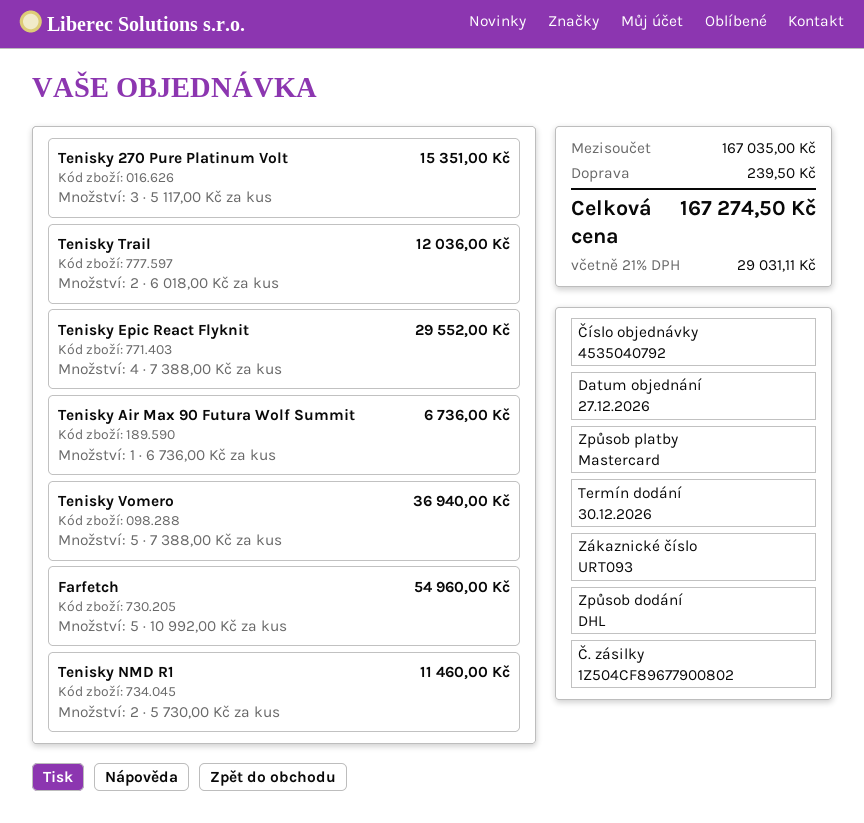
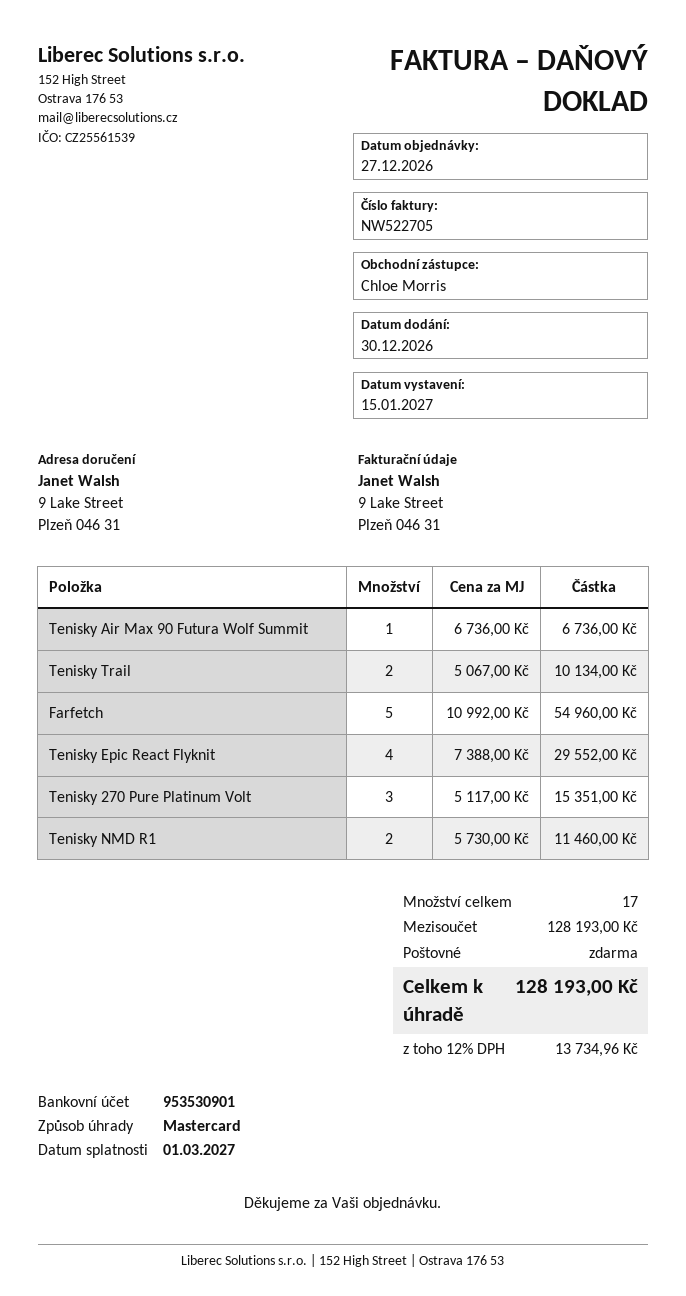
Tenisky Trail: 2 x 6018.00 = 12036.00 -> 2 x 5067.00 = 10134.00
Tenisky Vomero: 5 x 7388.00 = 36940.00 -> none
subtotal: 167035.00 -> 128193.00
shipping: 239.50 -> 0.00
tax: 21% = 29031.11 -> 12% = 13734.96
total: 167274.50 -> 128193.00

